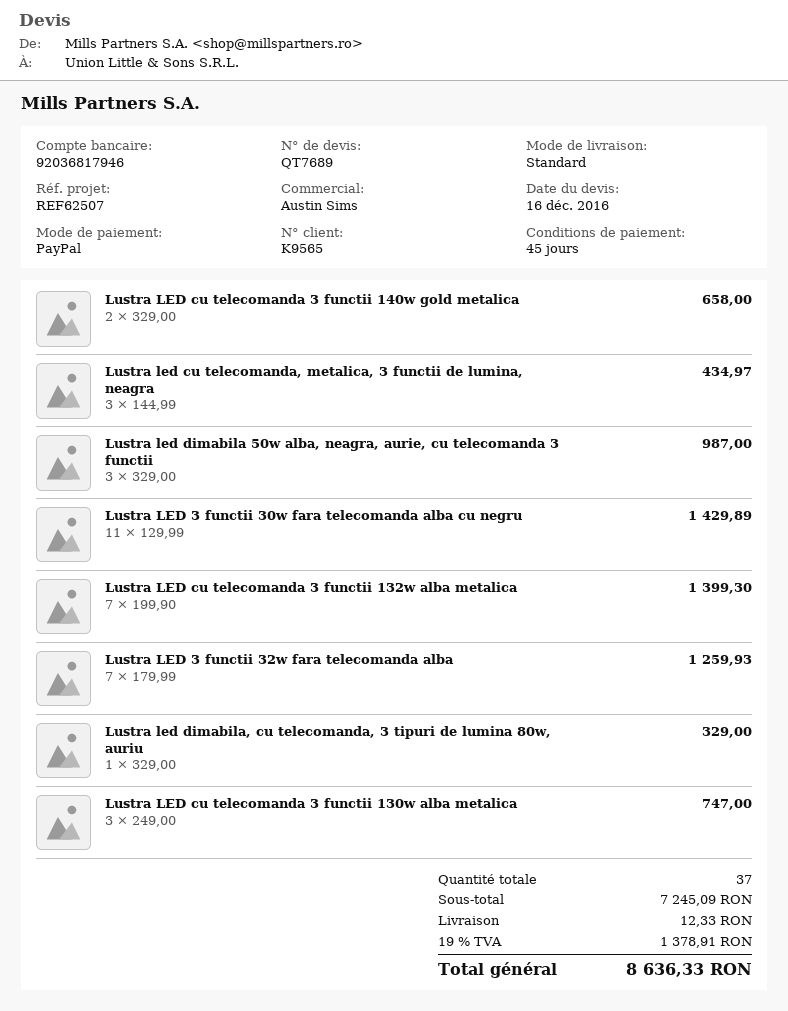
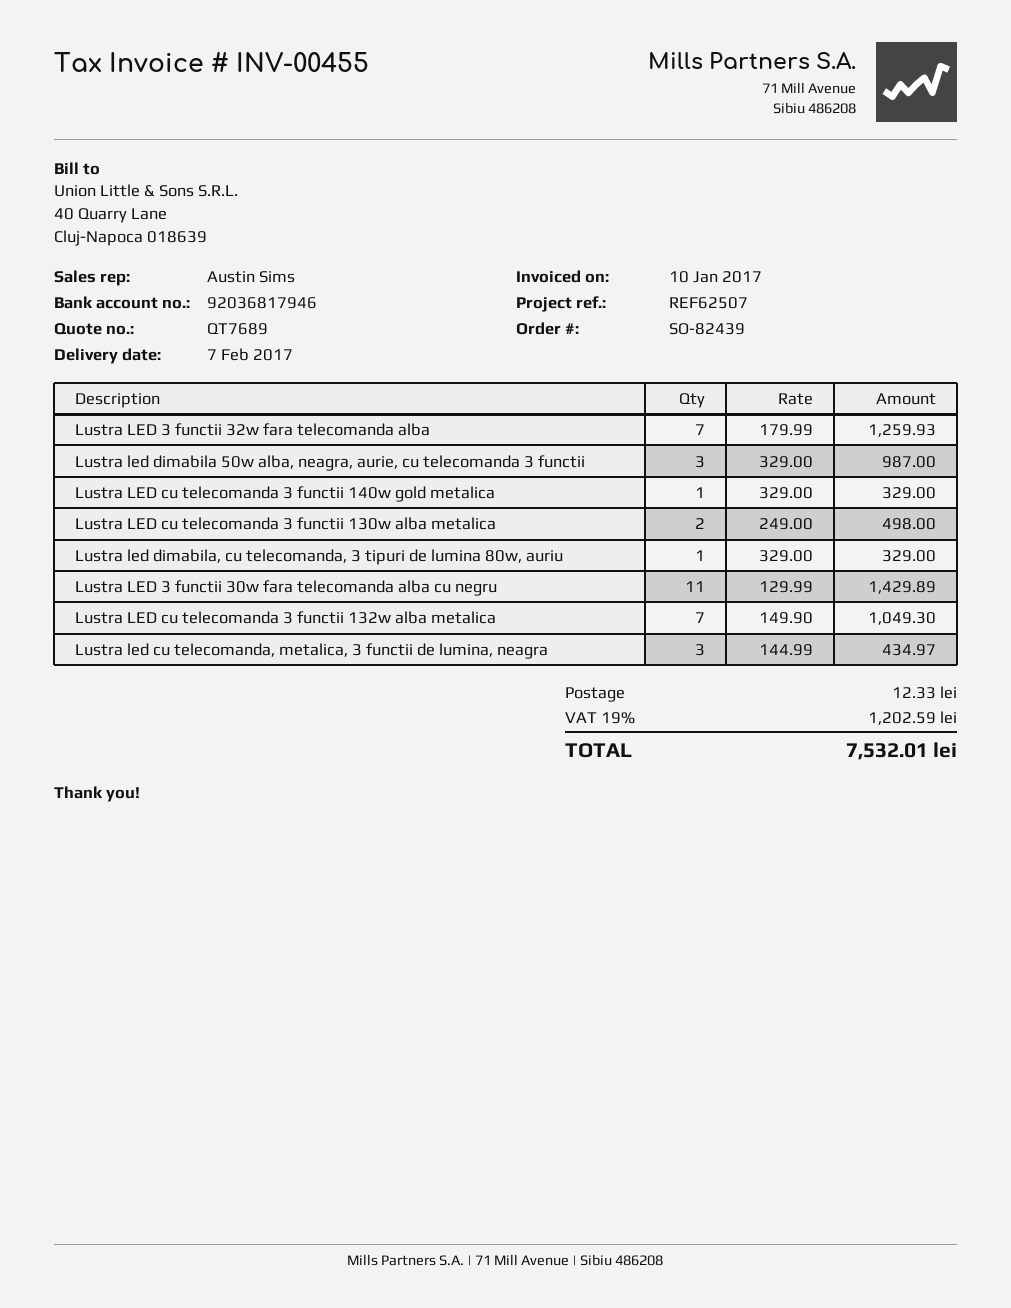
Lustra LED cu telecomanda 3 functii 140w gold metalica: 2 x 329.00 = 658.00 -> 1 x 329.00 = 329.00
Lustra LED cu telecomanda 3 functii 132w alba metalica: 7 x 199.90 = 1399.30 -> 7 x 149.90 = 1049.30
Lustra LED cu telecomanda 3 functii 130w alba metalica: 3 x 249.00 = 747.00 -> 2 x 249.00 = 498.00
tax: 19% = 1378.91 -> 19% = 1202.59
total: 8636.33 -> 7532.01

